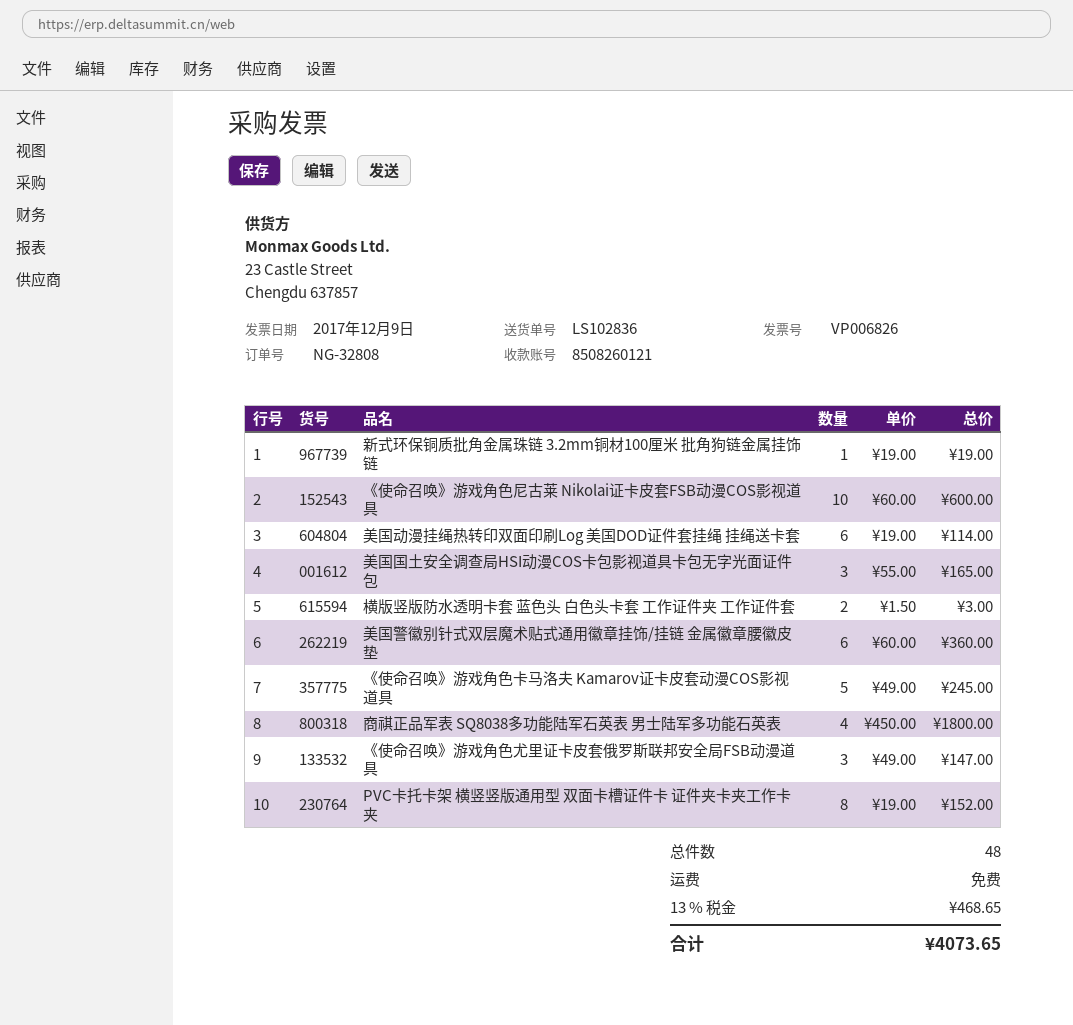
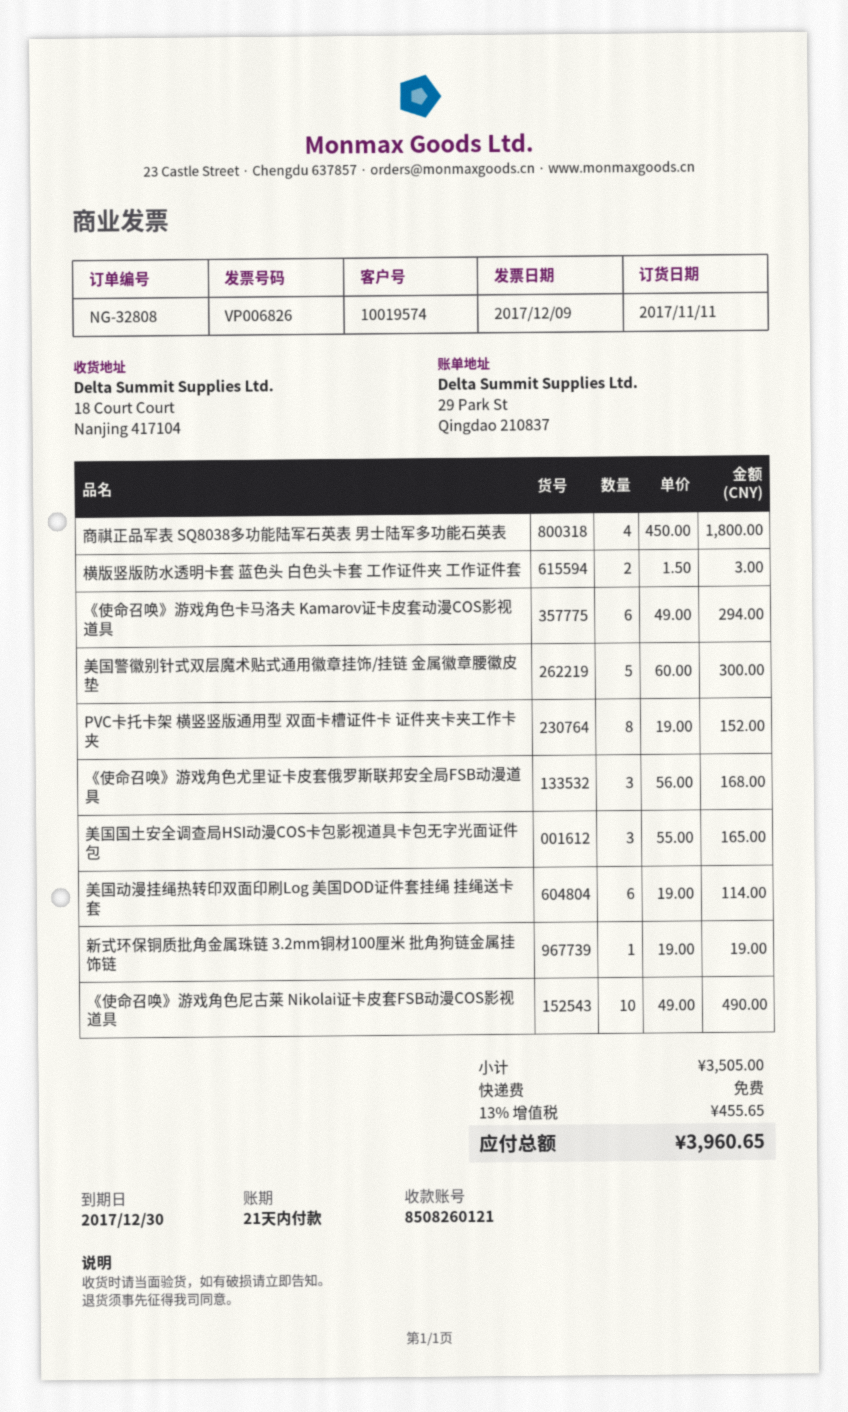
《使命召唤》游戏角色尼古莱 Nikolai证卡皮套FSB动漫COS影视道具: 10 x 60.00 = 600.00 -> 10 x 49.00 = 490.00
美国警徽别针式双层魔术贴式通用徽章挂饰/挂链 金属徽章腰徽皮垫: 6 x 60.00 = 360.00 -> 5 x 60.00 = 300.00
《使命召唤》游戏角色卡马洛夫 Kamarov证卡皮套动漫COS影视道具: 5 x 49.00 = 245.00 -> 6 x 49.00 = 294.00
《使命召唤》游戏角色尤里证卡皮套俄罗斯联邦安全局FSB动漫道具: 3 x 49.00 = 147.00 -> 3 x 56.00 = 168.00
tax: 13% = 468.65 -> 13% = 455.65
total: 4073.65 -> 3960.65

